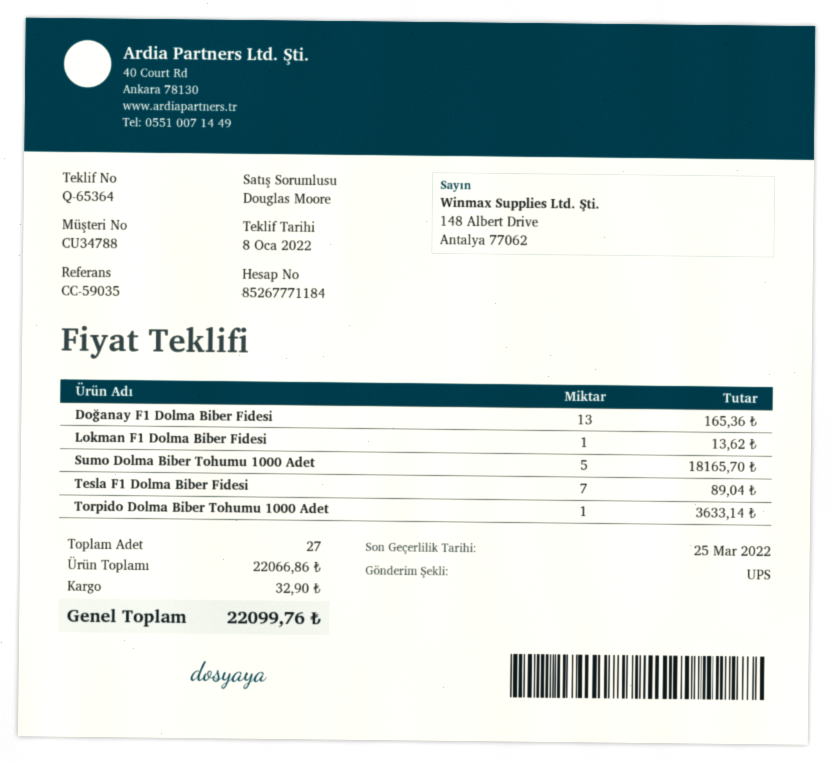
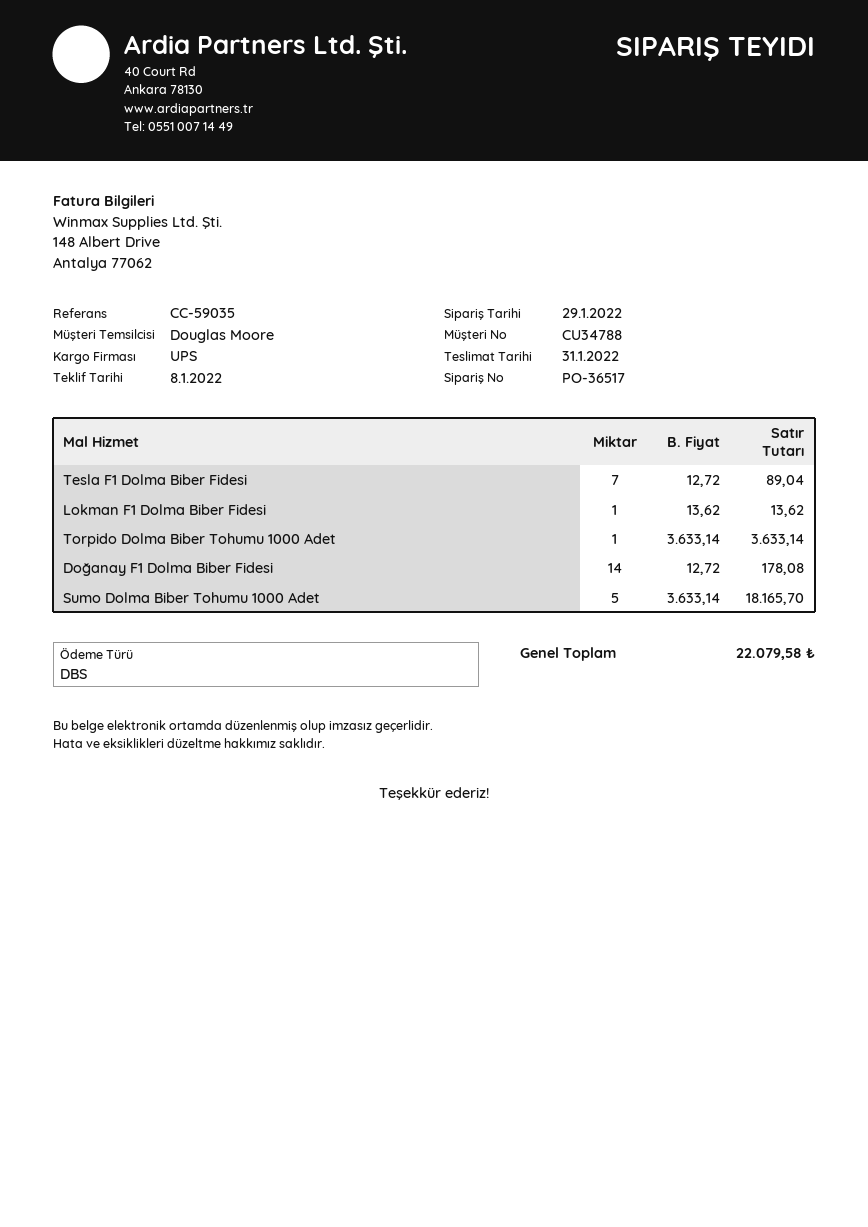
Doğanay F1 Dolma Biber Fidesi: 13 for 165.36 -> 14 for 178.08
shipping: 32.90 -> none
total: 22099.76 -> 22079.58

